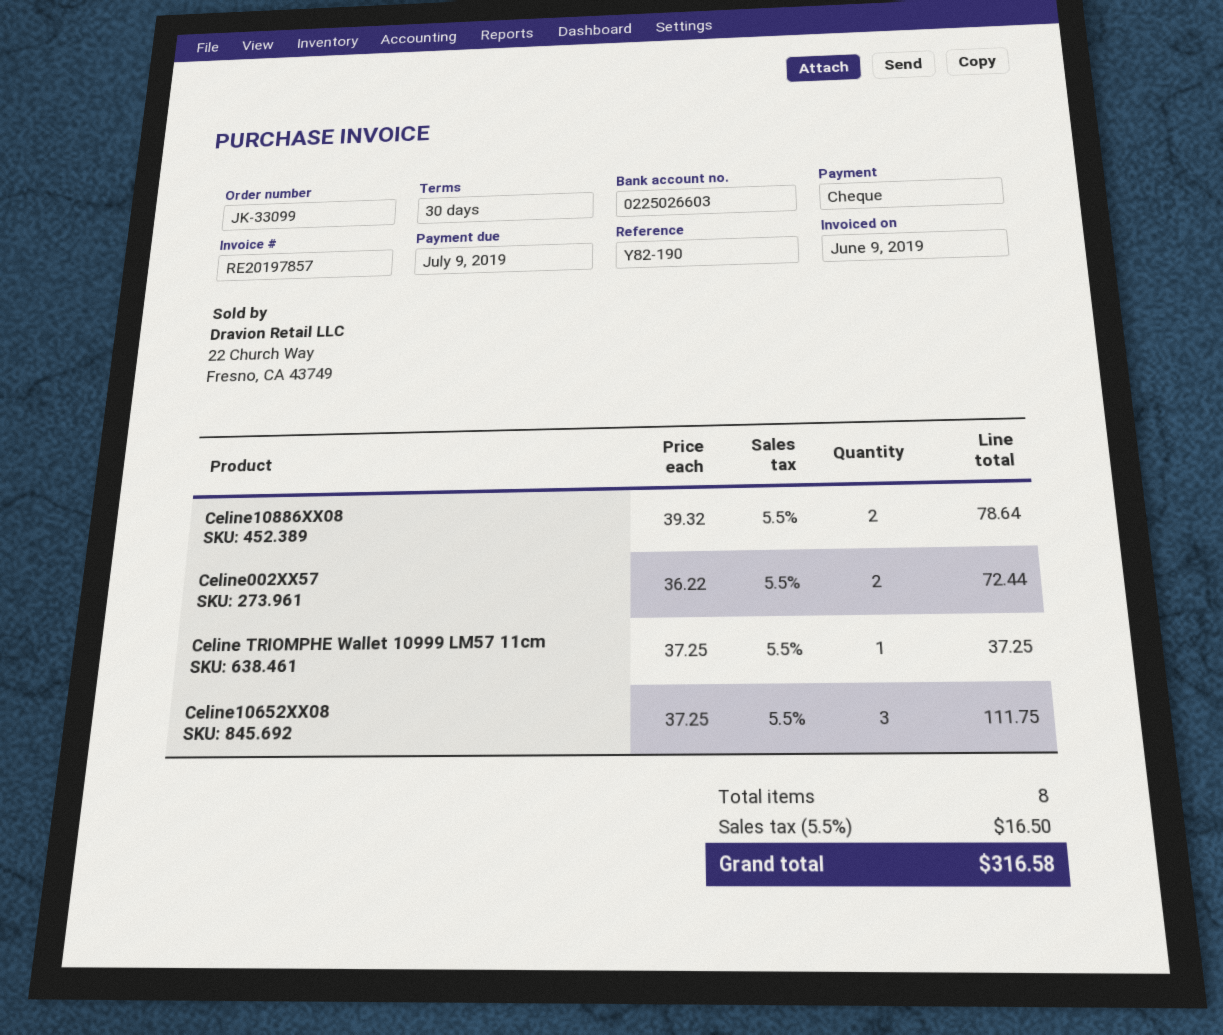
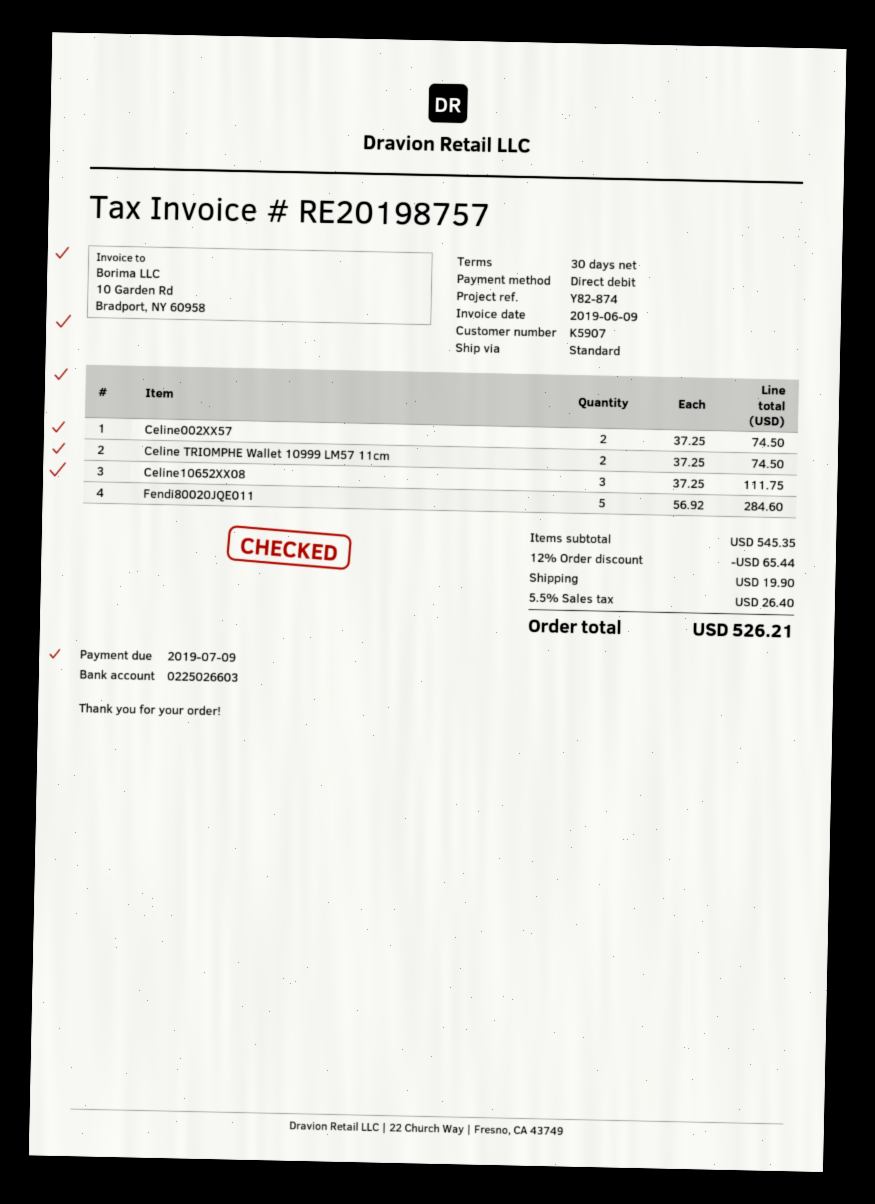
invoice number: RE20197857 -> RE20198757
reference: Y82-190 -> Y82-874
payment method: cheque -> direct debit
Celine10886XX08: 2 x 39.32 = 78.64 -> none
Celine002XX57: 2 x 36.22 = 72.44 -> 2 x 37.25 = 74.50
Celine TRIOMPHE Wallet 10999 LM57 11cm: 1 x 37.25 = 37.25 -> 2 x 37.25 = 74.50
Fendi80020JQE011: none -> 5 x 56.92 = 284.60
discount: none -> 12% = 65.44
shipping: none -> 19.90
tax: 5.5% = 16.50 -> 5.5% = 26.40
total: 316.58 -> 526.21

